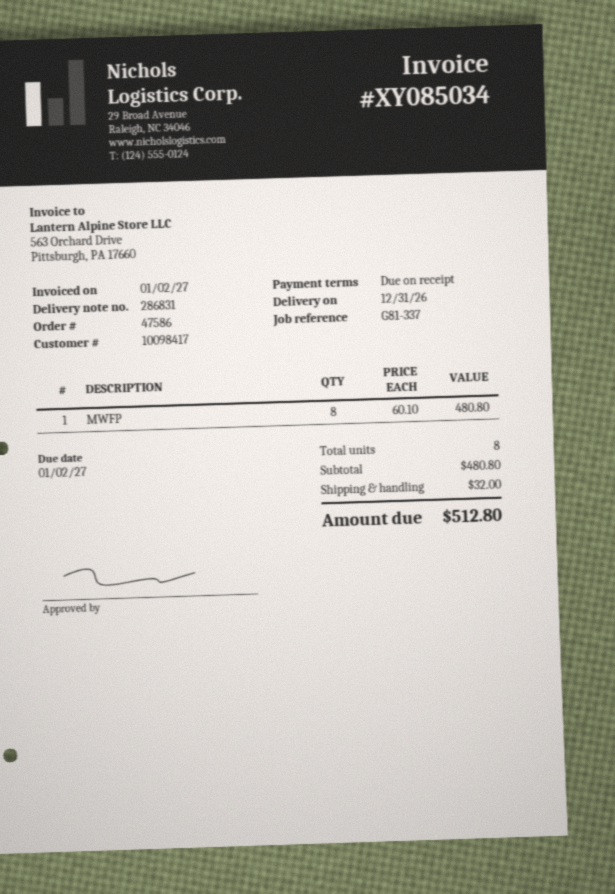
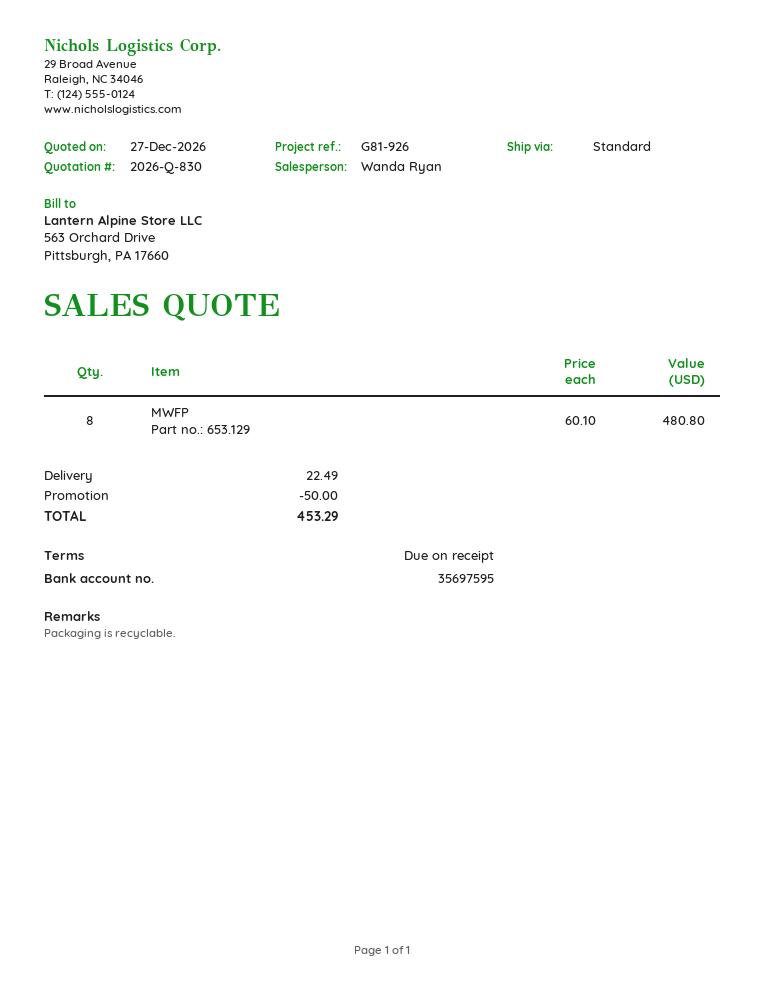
reference: G81-337 -> G81-926
discount: none -> 50.00
shipping: 32.00 -> 22.49
total: 512.80 -> 453.29

